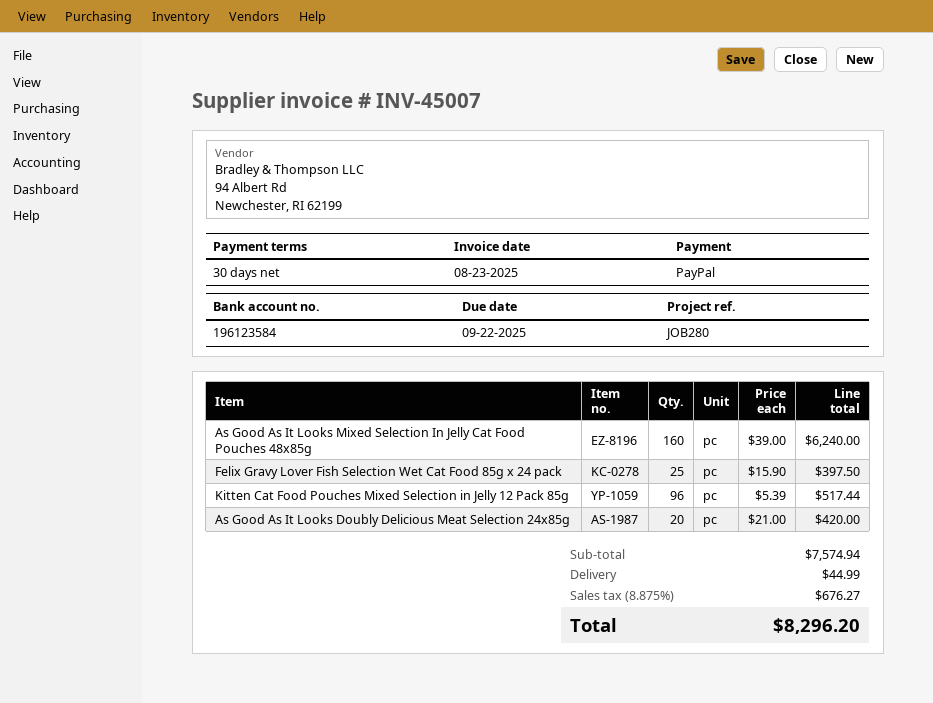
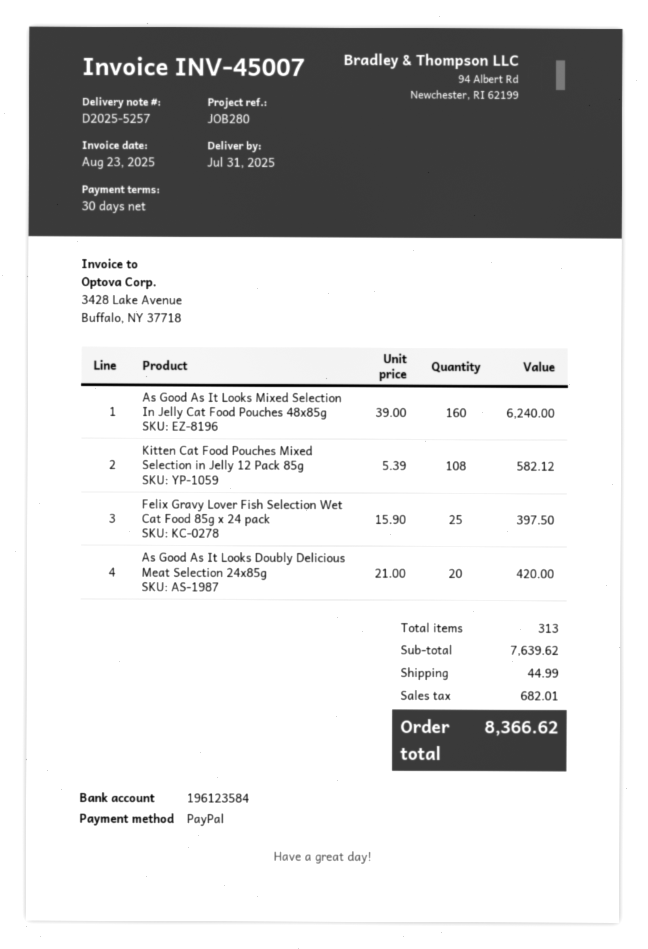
Kitten Cat Food Pouches Mixed Selection in Jelly 12 Pack 85g: 96 x 5.39 = 517.44 -> 108 x 5.39 = 582.12
subtotal: 7574.94 -> 7639.62
tax: 676.27 -> 682.01
total: 8296.20 -> 8366.62

